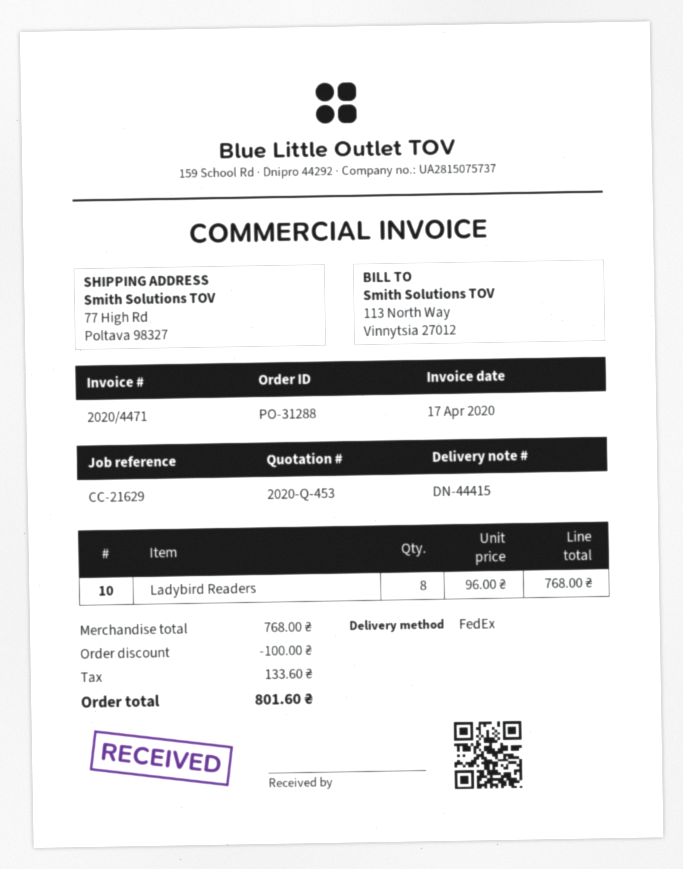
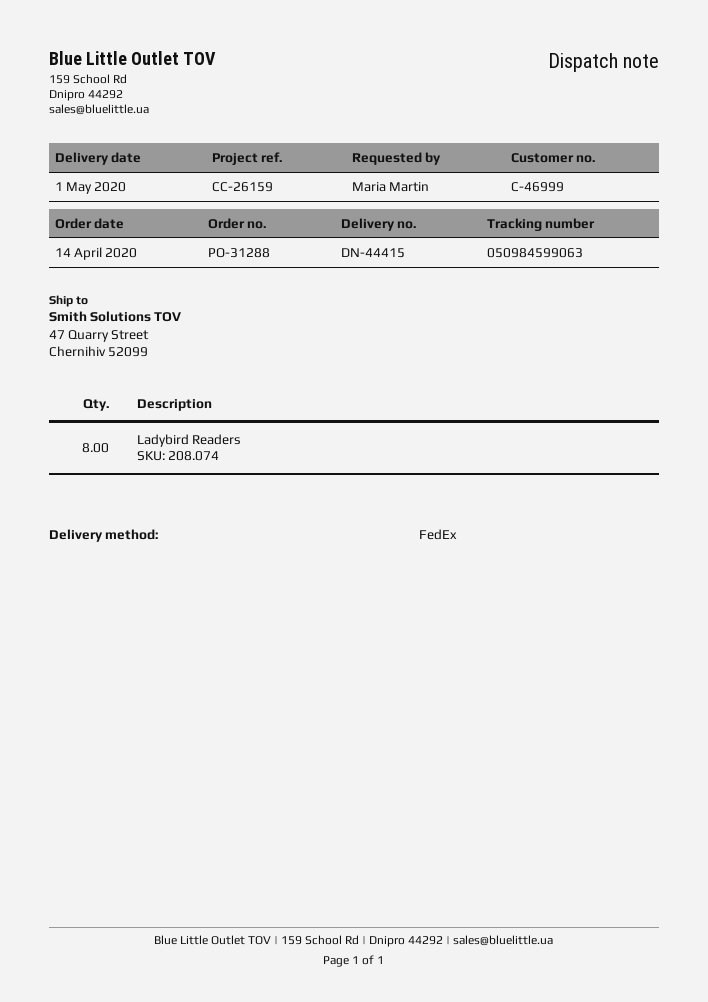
reference: CC-21629 -> CC-26159
ship to: 77 High Rd, Poltava 98327 -> 47 Quarry Street, Chernihiv 52099

